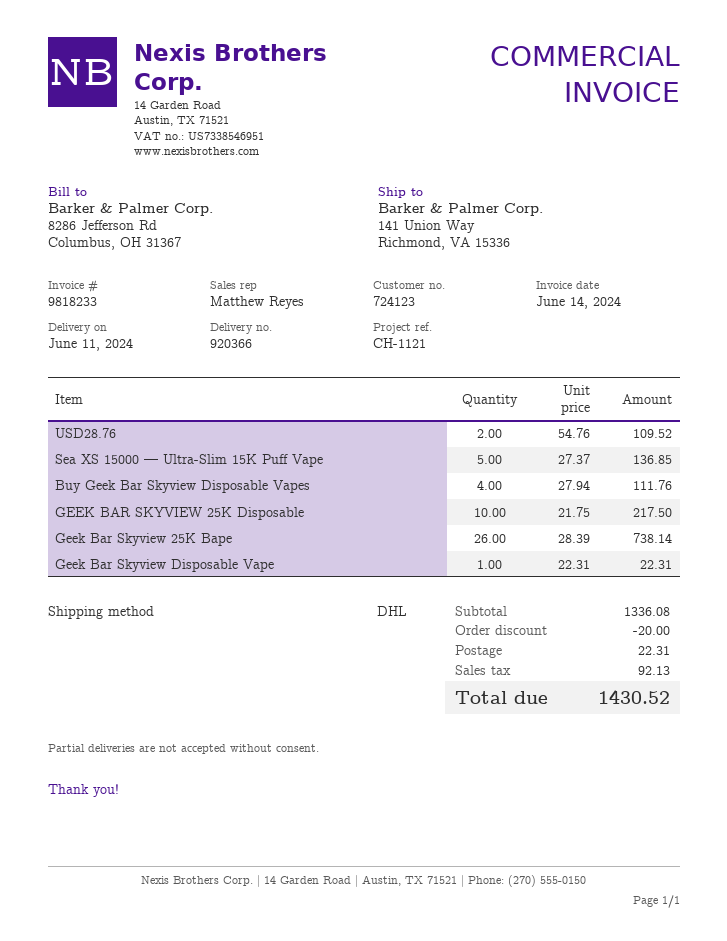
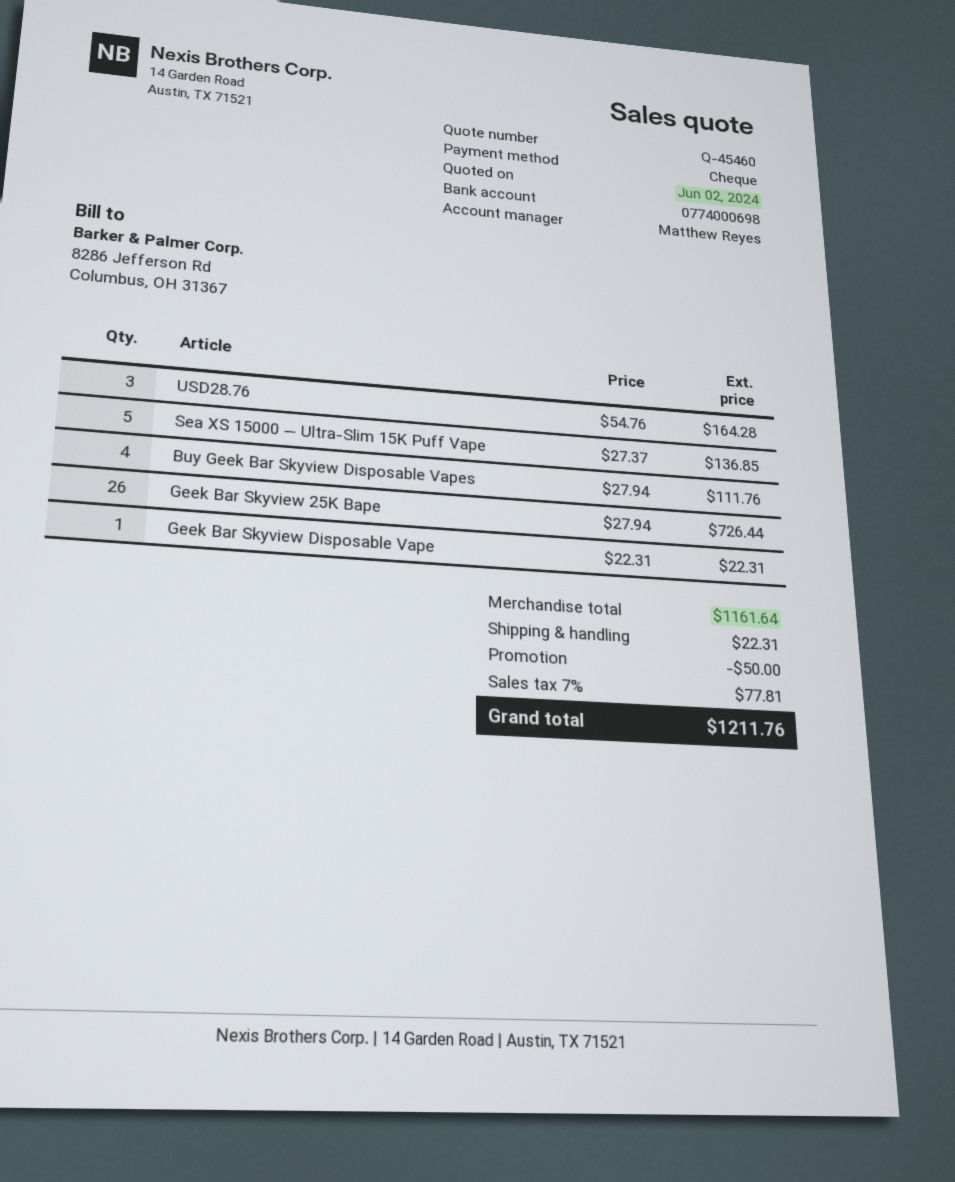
USD28.76: 2 x 54.76 = 109.52 -> 3 x 54.76 = 164.28
GEEK BAR SKYVIEW 25K Disposable: 10 x 21.75 = 217.50 -> none
Geek Bar Skyview 25K Bape: 26 x 28.39 = 738.14 -> 26 x 27.94 = 726.44
subtotal: 1336.08 -> 1161.64
discount: 20.00 -> 50.00
tax: 92.13 -> 77.81
total: 1430.52 -> 1211.76

